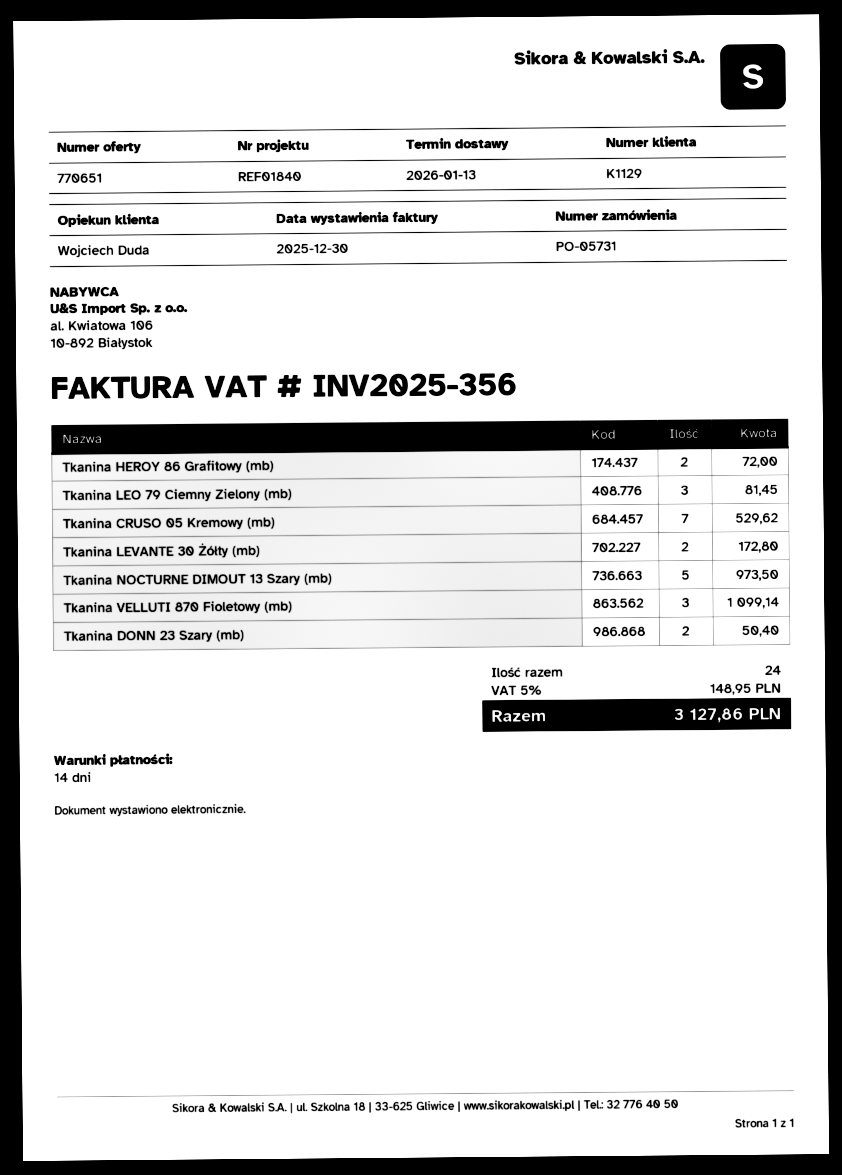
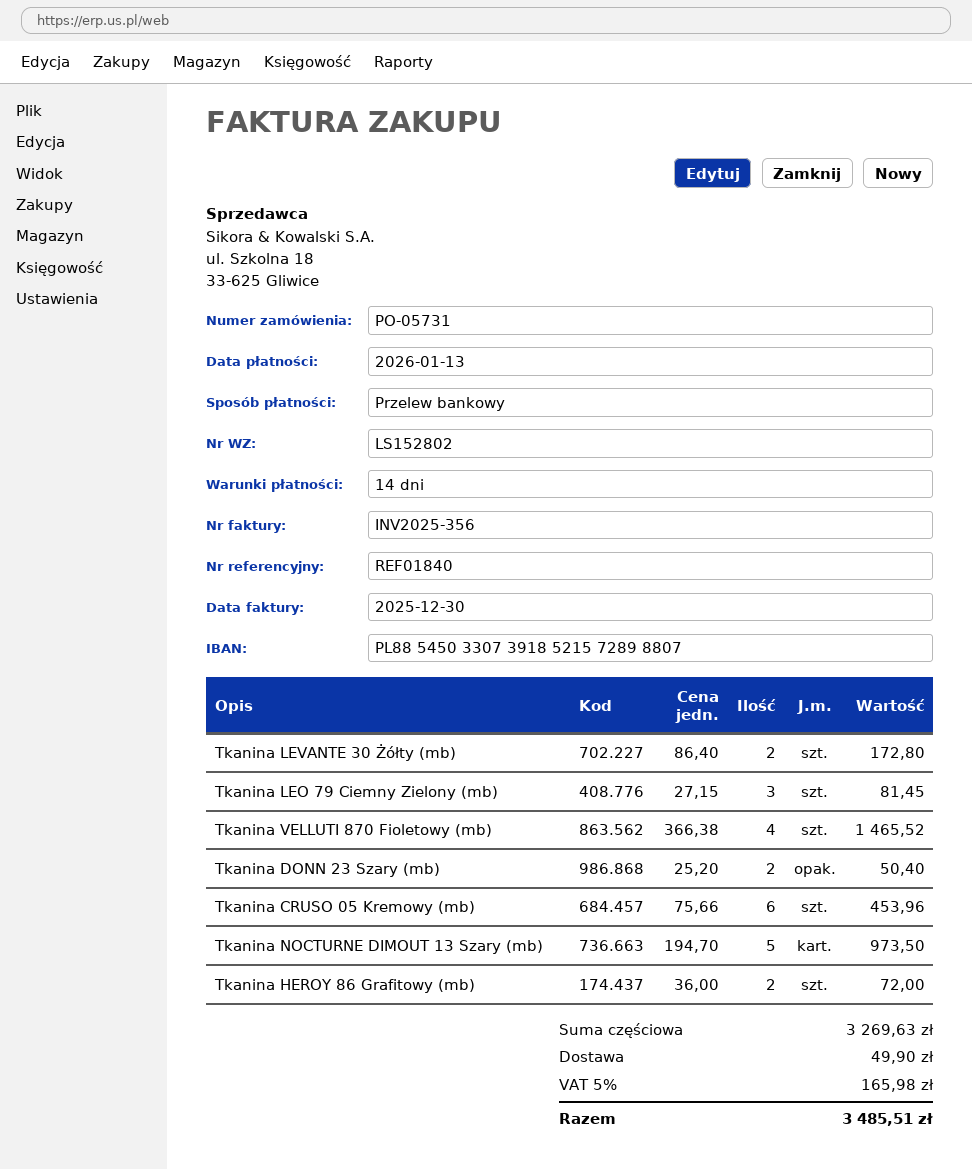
Tkanina CRUSO 05 Kremowy (mb): 7 for 529.62 -> 6 for 453.96
Tkanina VELLUTI 870 Fioletowy (mb): 3 for 1099.14 -> 4 for 1465.52
shipping: none -> 49.90
tax: 5% = 148.95 -> 5% = 165.98
total: 3127.86 -> 3485.51

